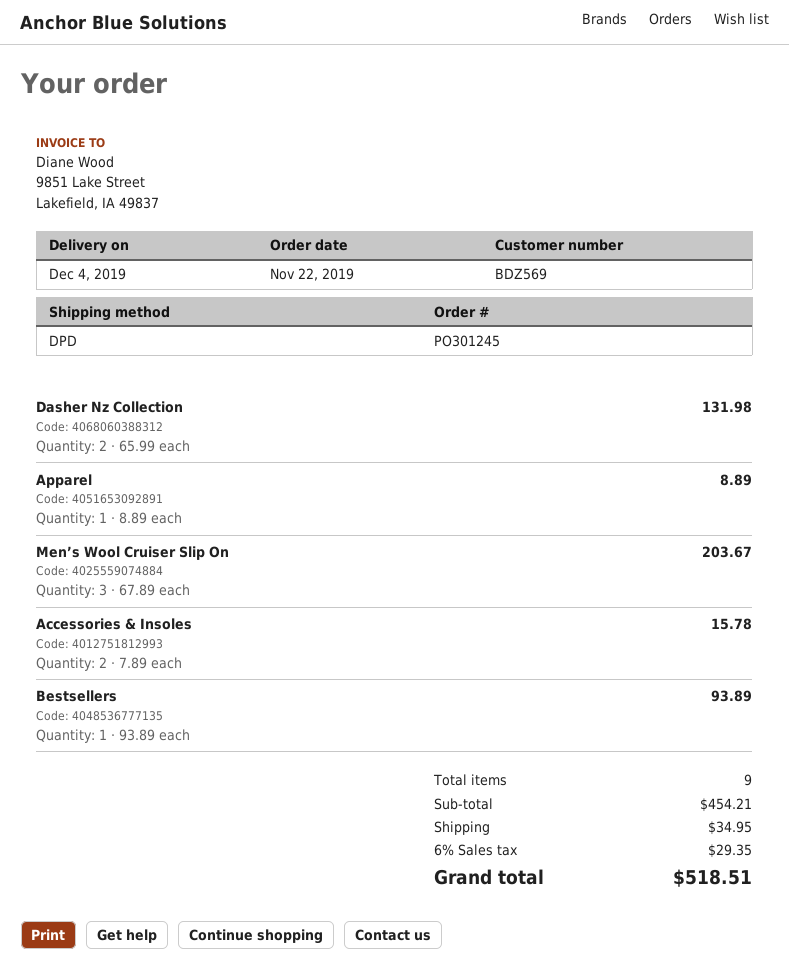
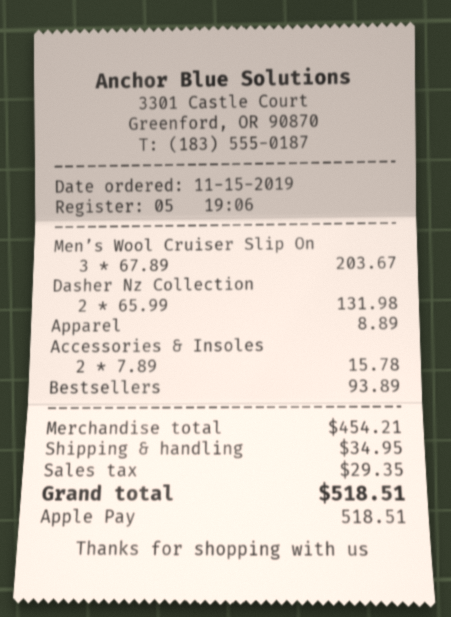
order date: 2019-11-22 -> 2019-11-15

